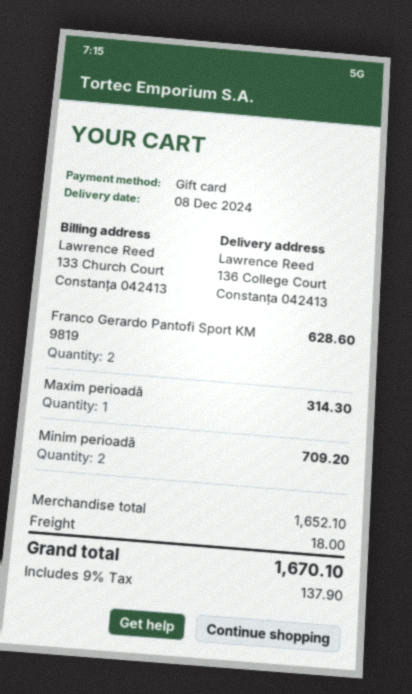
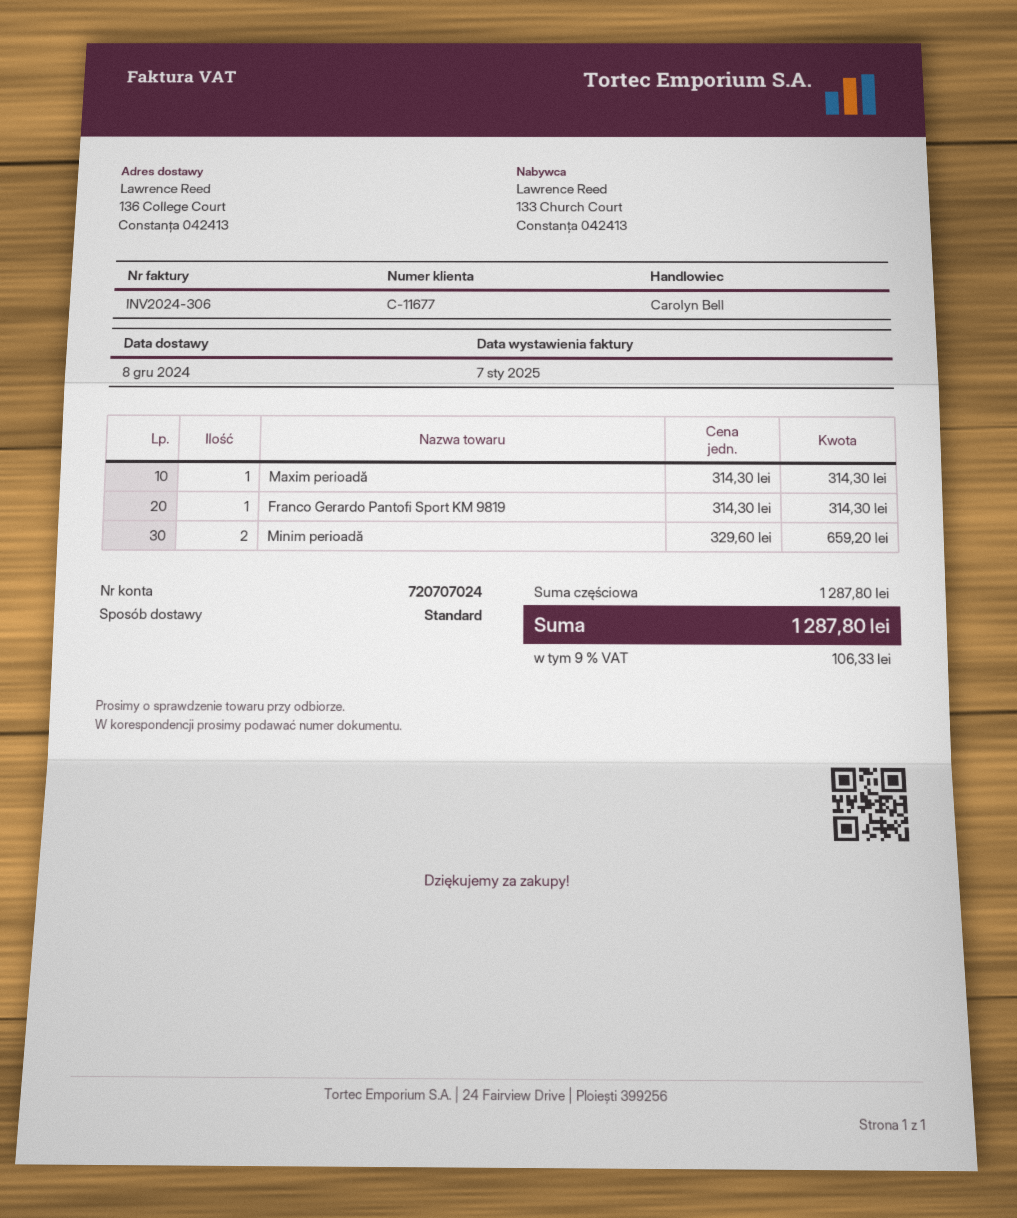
Franco Gerardo Pantofi Sport KM 9819: 2 for 628.60 -> 1 for 314.30
Minim perioadă: 2 for 709.20 -> 2 for 659.20
subtotal: 1652.10 -> 1287.80
shipping: 18.00 -> none
tax: 9% = 137.90 -> 9% = 106.33
total: 1670.10 -> 1287.80

